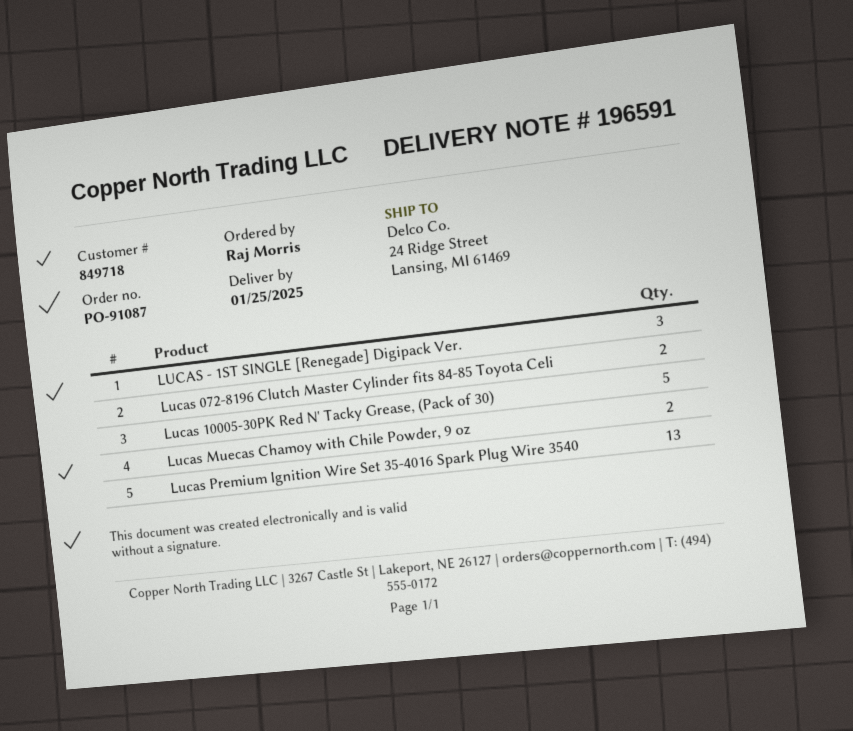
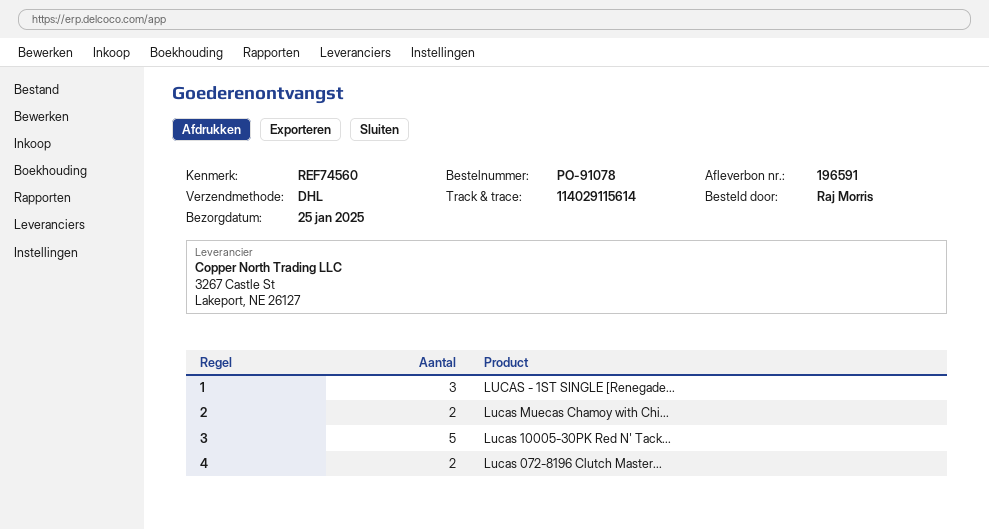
order number: PO-91087 -> PO-91078
Lucas Premium Ignition Wire Set 35-4016 Spark Plug Wire 3540: 13 -> none

